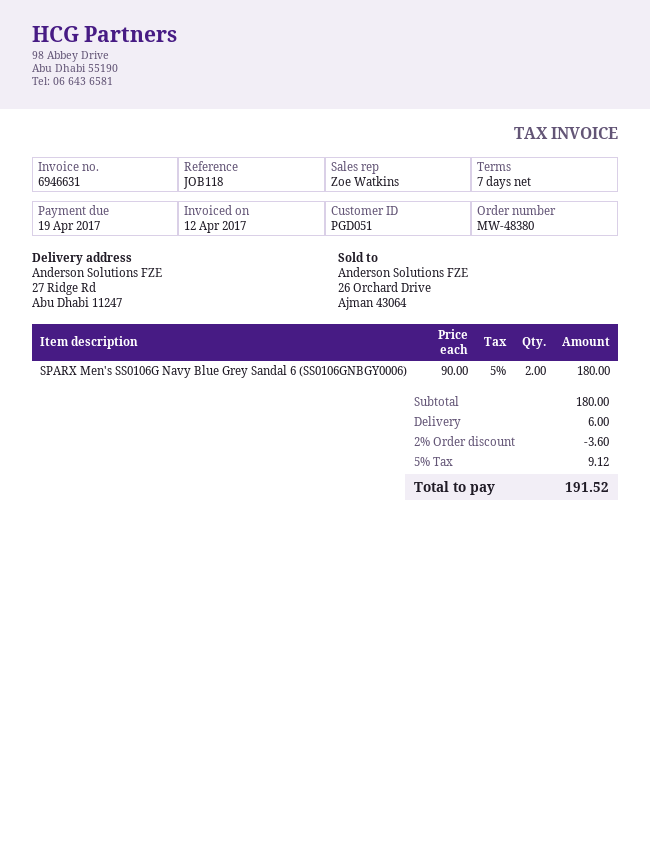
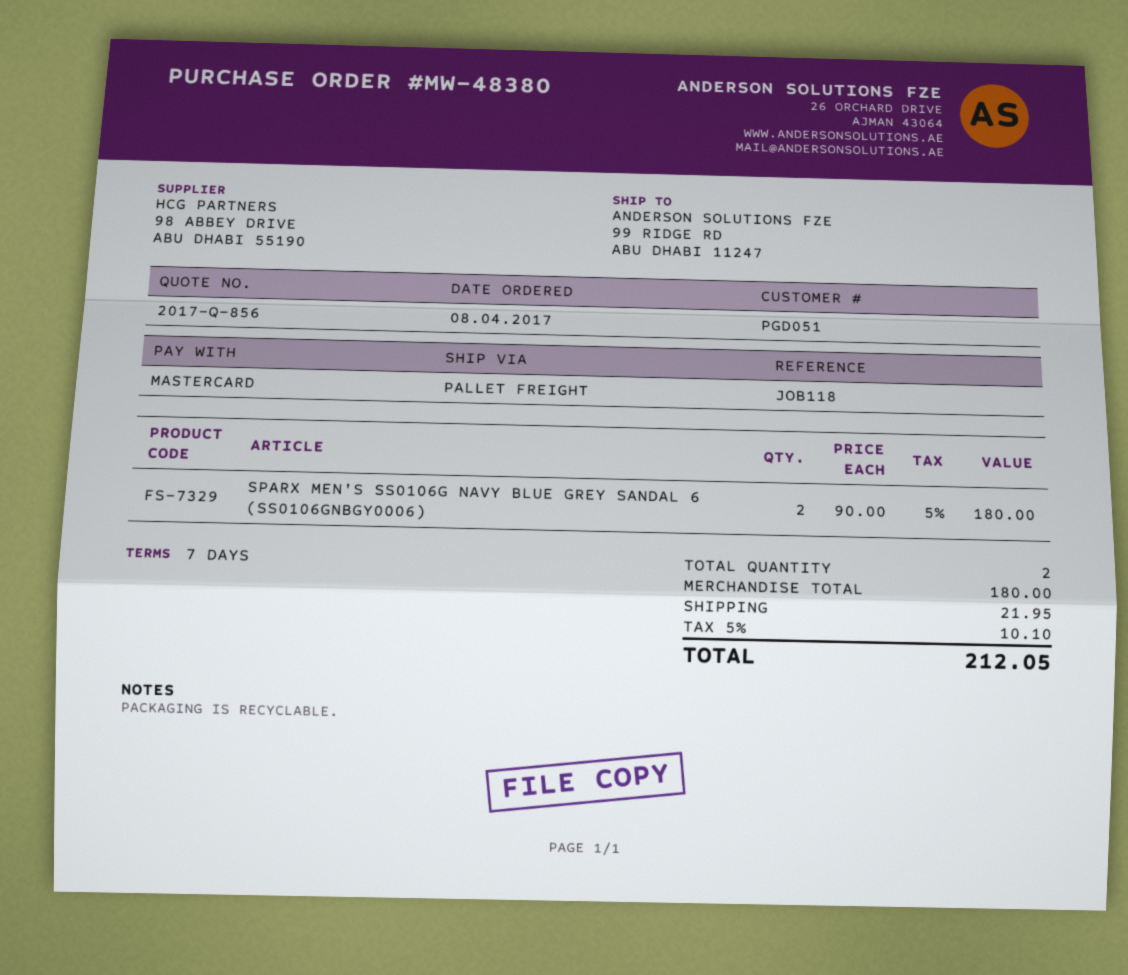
ship to: 27 Ridge Rd, Abu Dhabi 11247 -> 99 RIDGE RD, ABU DHABI 11247
discount: 2% = 3.60 -> none
shipping: 6.00 -> 21.95
tax: 5% = 9.12 -> 5% = 10.10
total: 191.52 -> 212.05

